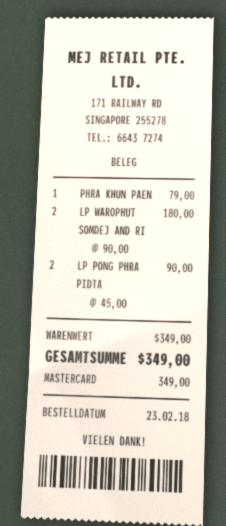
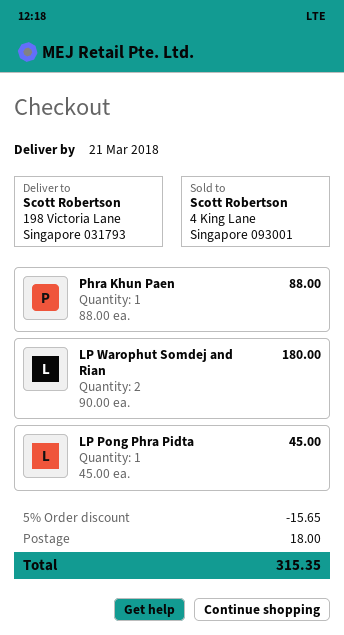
PHRA KHUN PAEN: 1 x 79.00 = 79.00 -> 1 x 88.00 = 88.00
LP PONG PHRA PIDTA: 2 x 45.00 = 90.00 -> 1 x 45.00 = 45.00
discount: none -> 5% = 15.65
shipping: none -> 18.00
total: 349.00 -> 315.35

